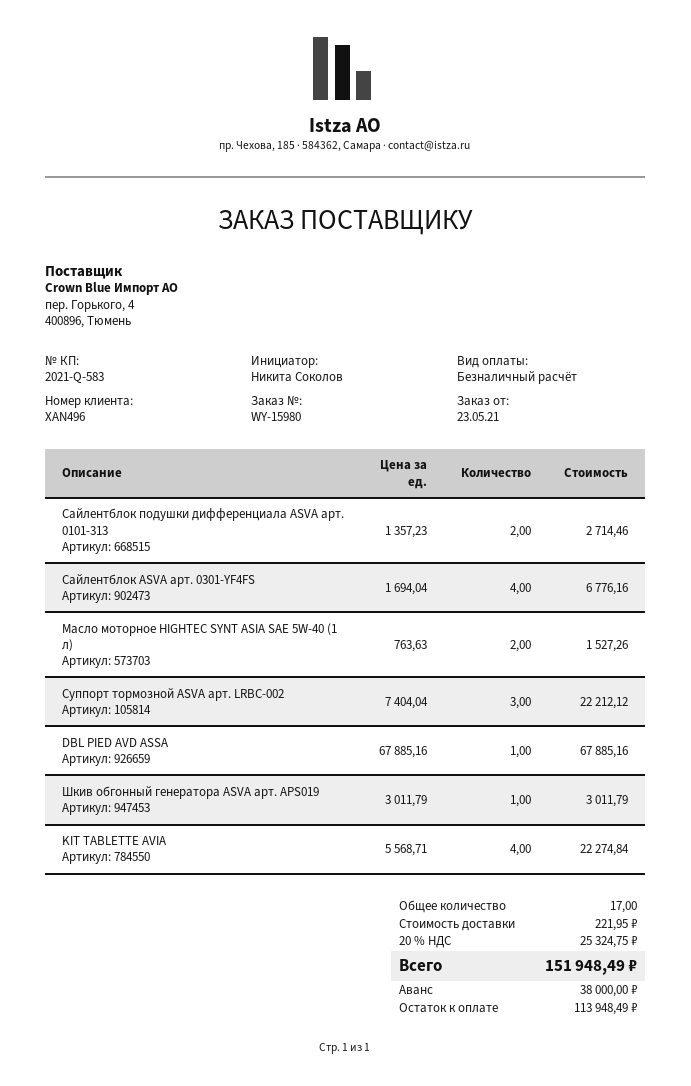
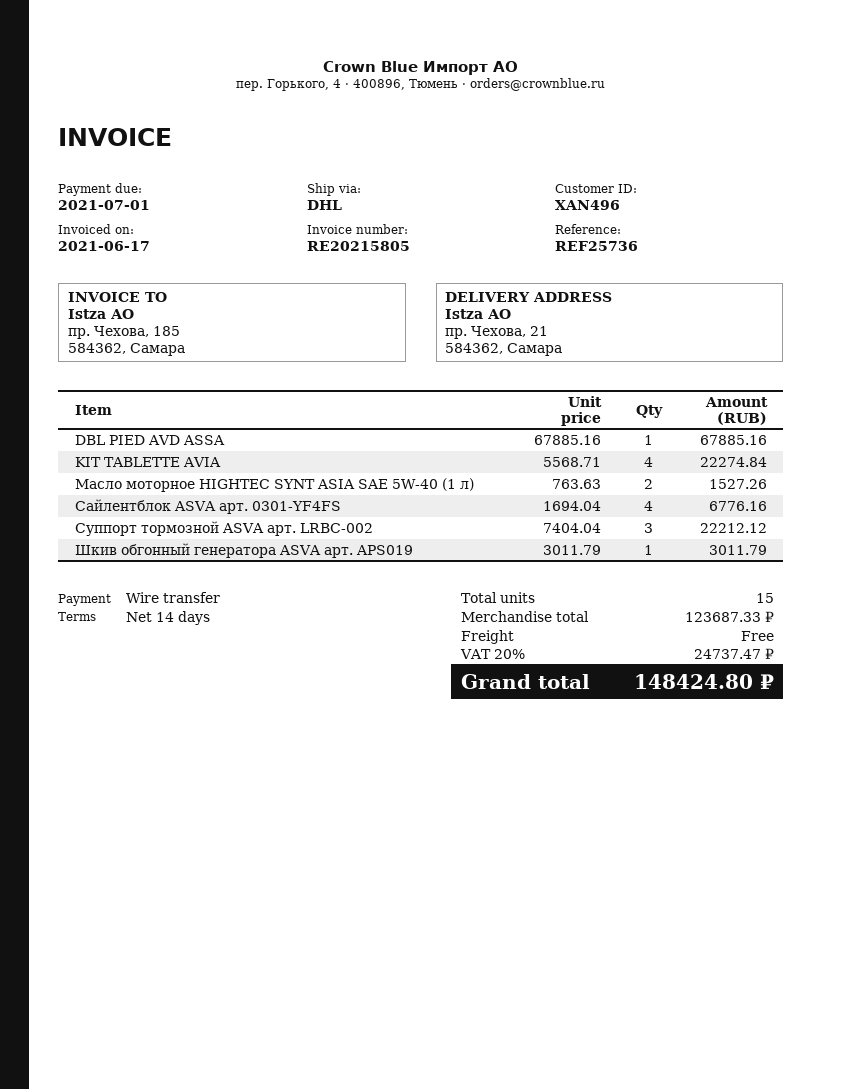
Сайлентблок подушки дифференциала ASVA арт. 0101-313: 2 x 1357.23 = 2714.46 -> none
total quantity: 17 -> 15
shipping: 221.95 -> 0.00
tax: 20% = 25324.75 -> 20% = 24737.47
total: 151948.49 -> 148424.80

